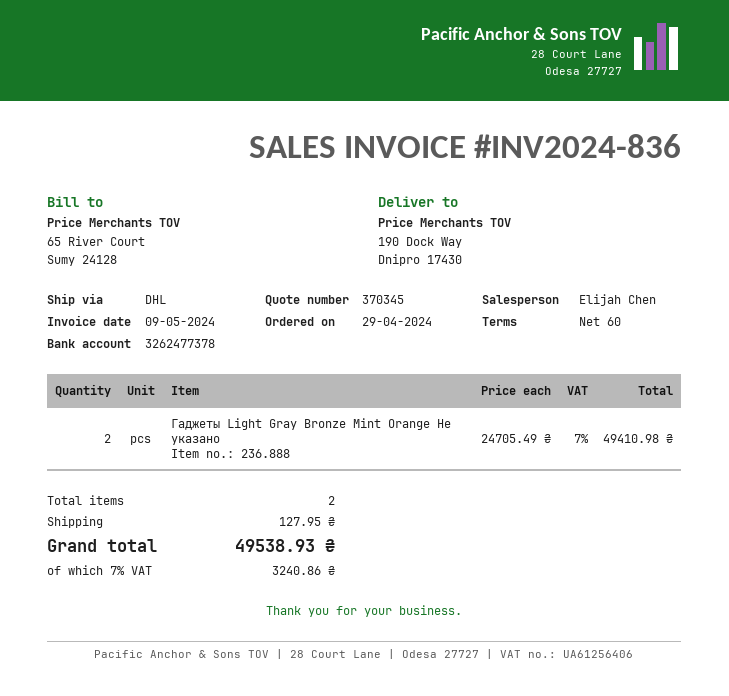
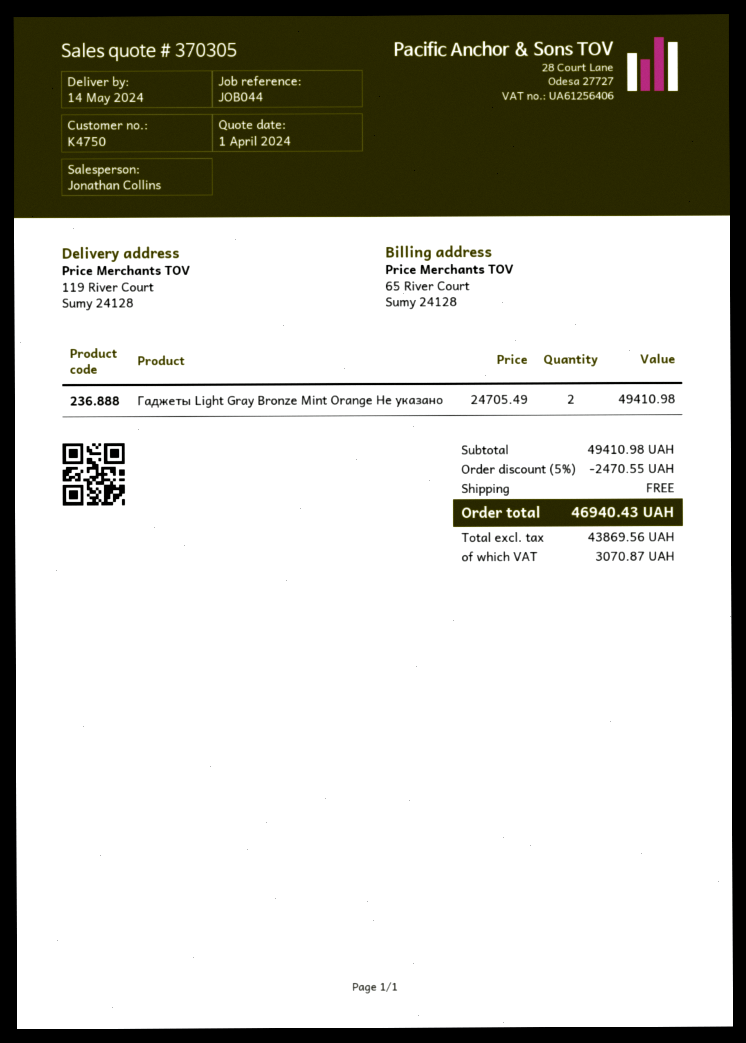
quote number: 370345 -> 370305
sales rep: Elijah Chen -> Jonathan Collins
ship to: 190 Dock Way, Dnipro 17430 -> 119 River Court, Sumy 24128
discount: none -> 5% = 2470.55
shipping: 127.95 -> 0.00
tax: 3240.86 -> 3070.87
total: 49538.93 -> 46940.43

